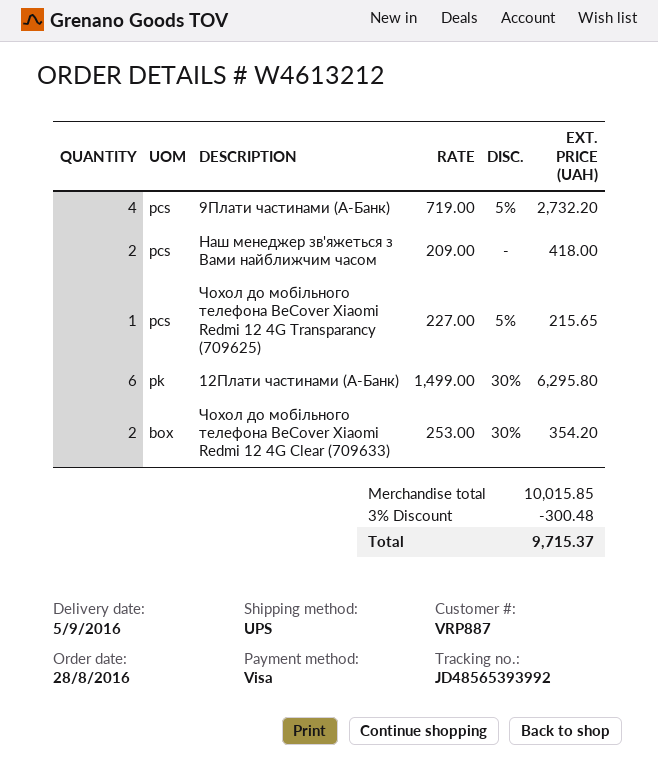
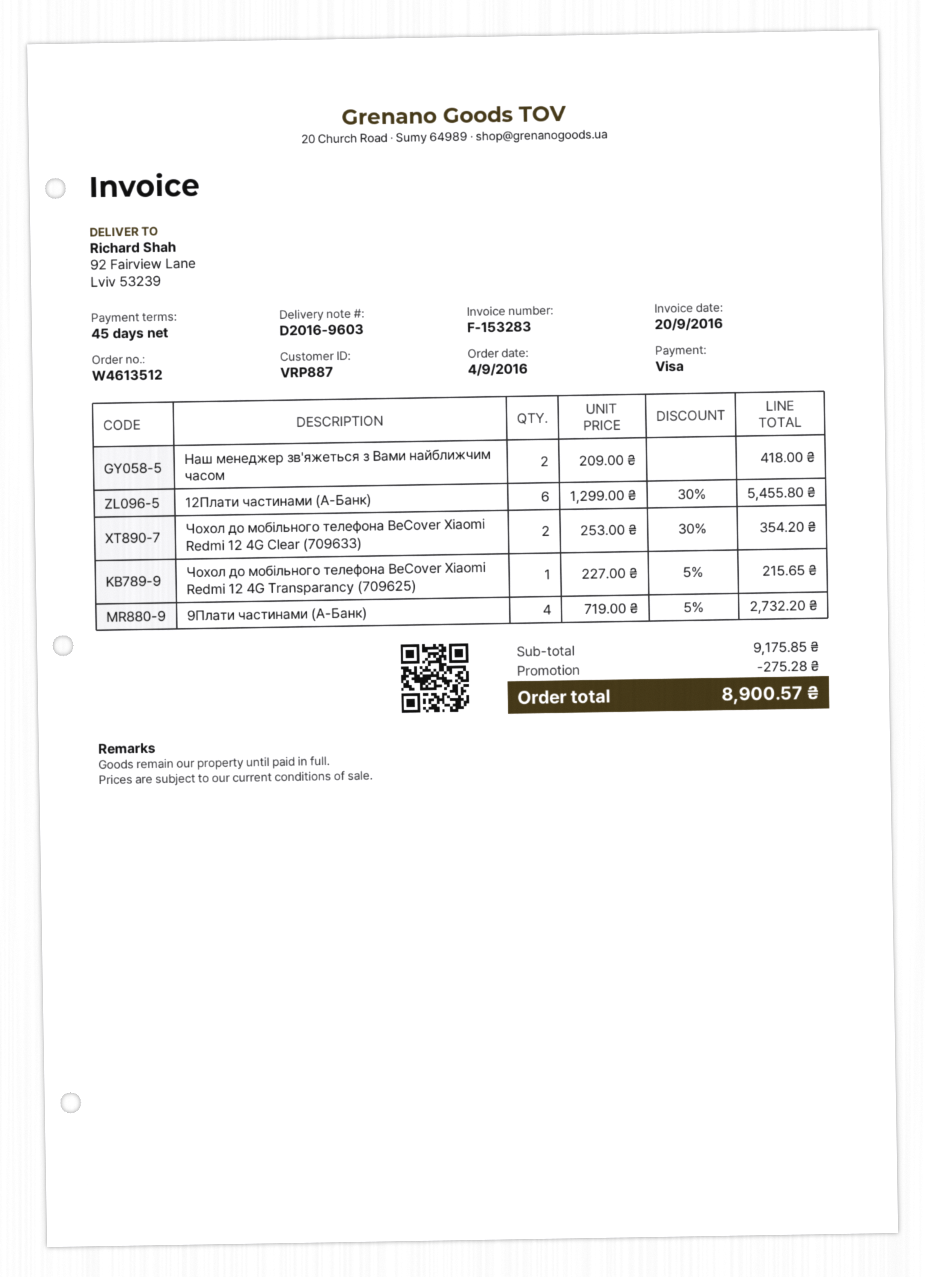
order number: W4613212 -> W4613512
order date: 2016-08-28 -> 2016-09-04
12Плати частинами (А-Банк): 6 x 1499.00 - 30% = 6295.80 -> 6 x 1299.00 - 30% = 5455.80
subtotal: 10015.85 -> 9175.85
discount: 300.48 -> 275.28
total: 9715.37 -> 8900.57

